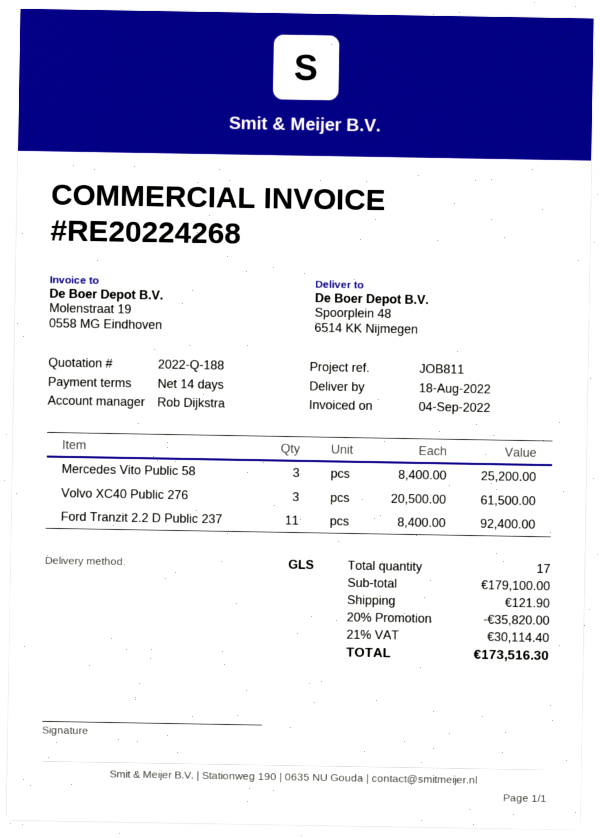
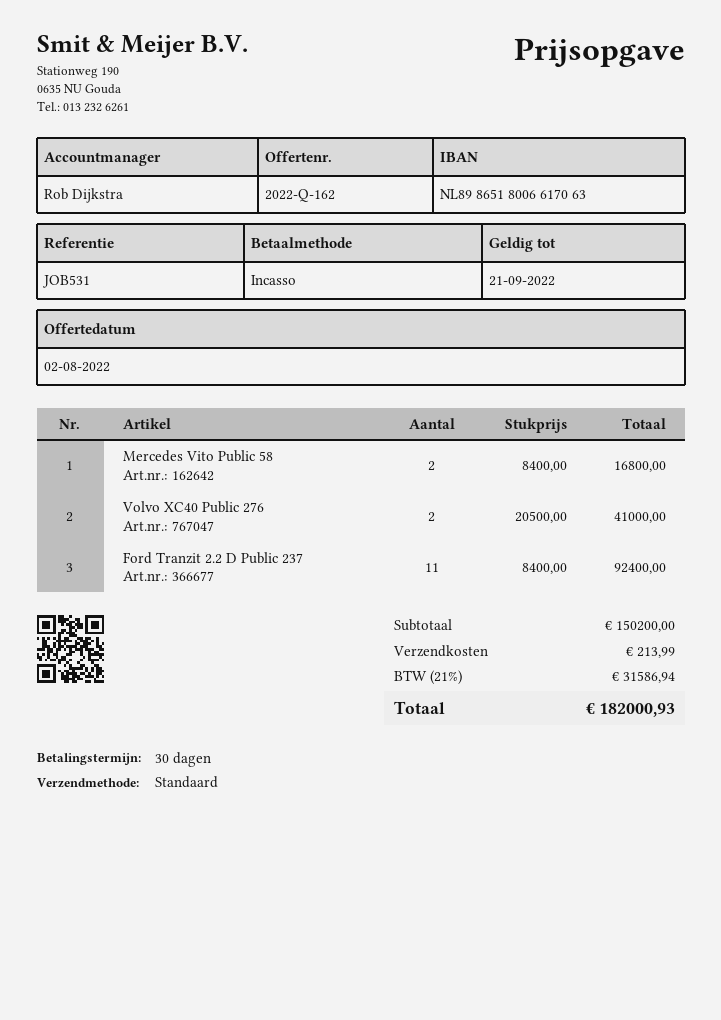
quote number: 2022-Q-188 -> 2022-Q-162
payment terms: 14 days -> 30 days
reference: JOB811 -> JOB531
shipping method: GLS -> standard
Mercedes Vito Public 58: 3 x 8400.00 = 25200.00 -> 2 x 8400.00 = 16800.00
Volvo XC40 Public 276: 3 x 20500.00 = 61500.00 -> 2 x 20500.00 = 41000.00
subtotal: 179100.00 -> 150200.00
discount: 20% = 35820.00 -> none
shipping: 121.90 -> 213.99
tax: 21% = 30114.40 -> 21% = 31586.94
total: 173516.30 -> 182000.93

